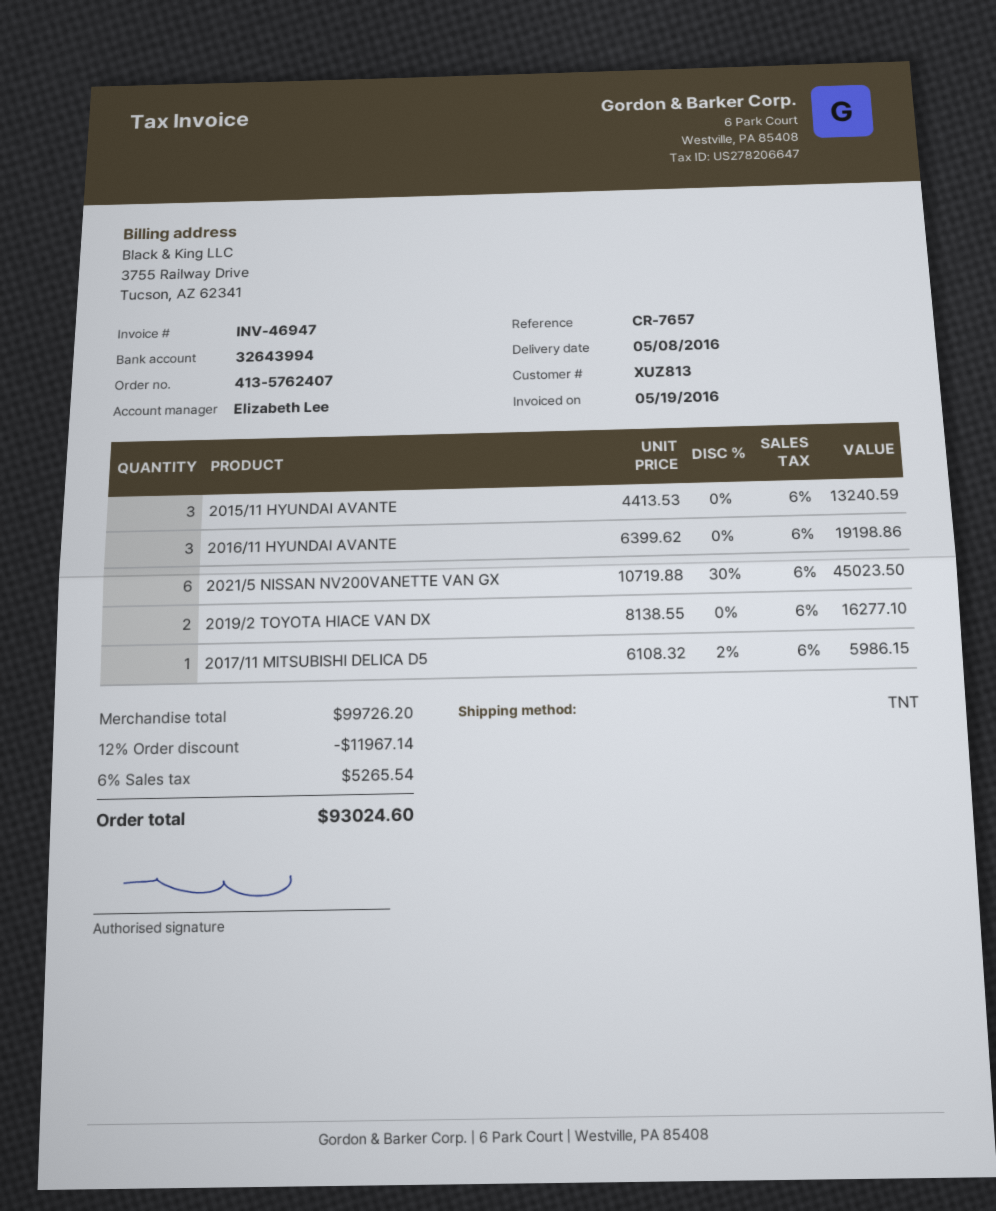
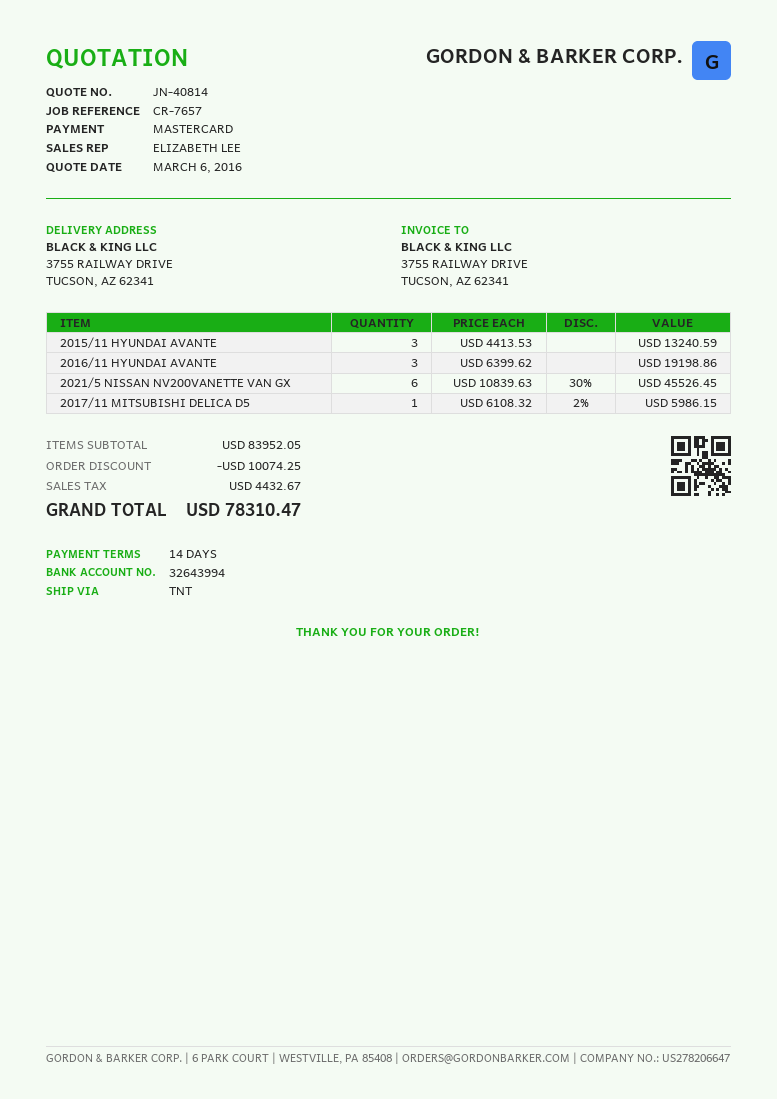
2021/5 NISSAN NV200VANETTE VAN GX: 6 x 10719.88 - 30% = 45023.50 -> 6 x 10839.63 - 30% = 45526.45
2019/2 TOYOTA HIACE VAN DX: 2 x 8138.55 = 16277.10 -> none
subtotal: 99726.20 -> 83952.05
discount: 11967.14 -> 10074.25
tax: 5265.54 -> 4432.67
total: 93024.60 -> 78310.47

